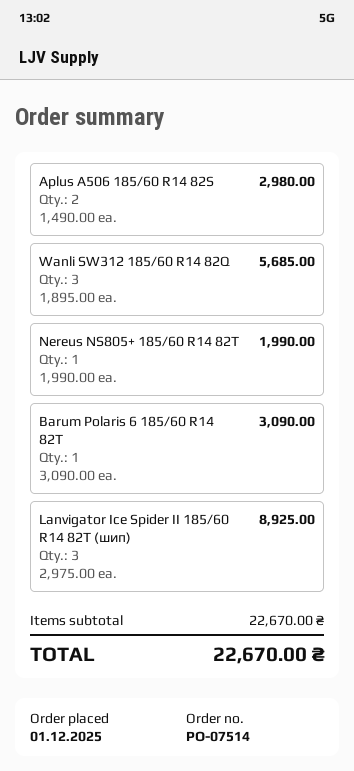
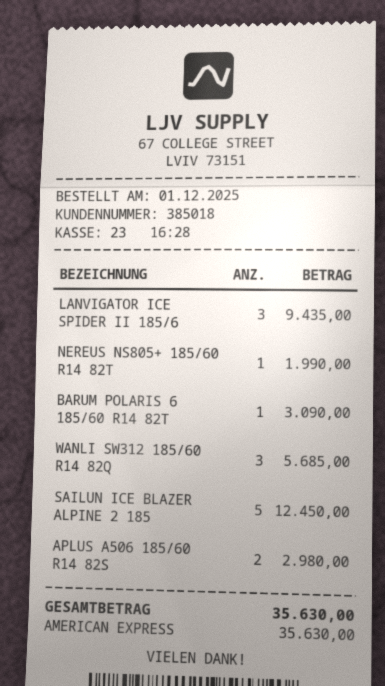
Lanvigator Ice Spider II 185/60 R14 82T (шип): 3 for 8925.00 -> 3 for 9435.00
SAILUN ICE BLAZER ALPINE 2 185: none -> 5 for 12450.00
total: 22670.00 -> 35630.00

